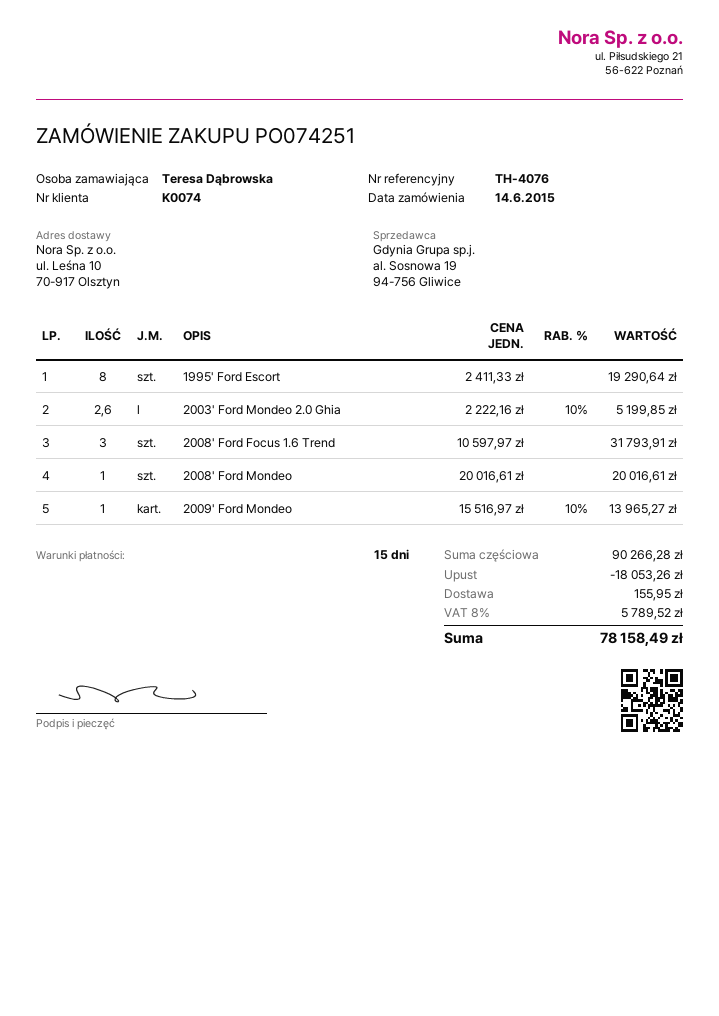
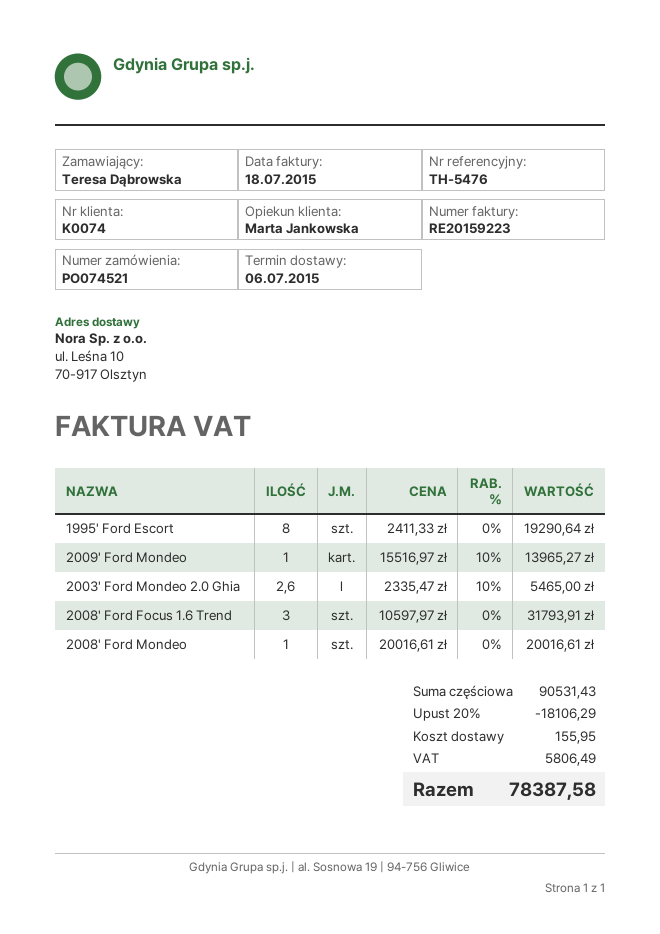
order number: PO074251 -> PO074521
reference: TH-4076 -> TH-5476
2003' Ford Mondeo 2.0 Ghia: 2.6 x 2222.16 - 10% = 5199.85 -> 2.6 x 2335.47 - 10% = 5465.00
subtotal: 90266.28 -> 90531.43
discount: 18053.26 -> 18106.29
tax: 5789.52 -> 5806.49
total: 78158.49 -> 78387.58

